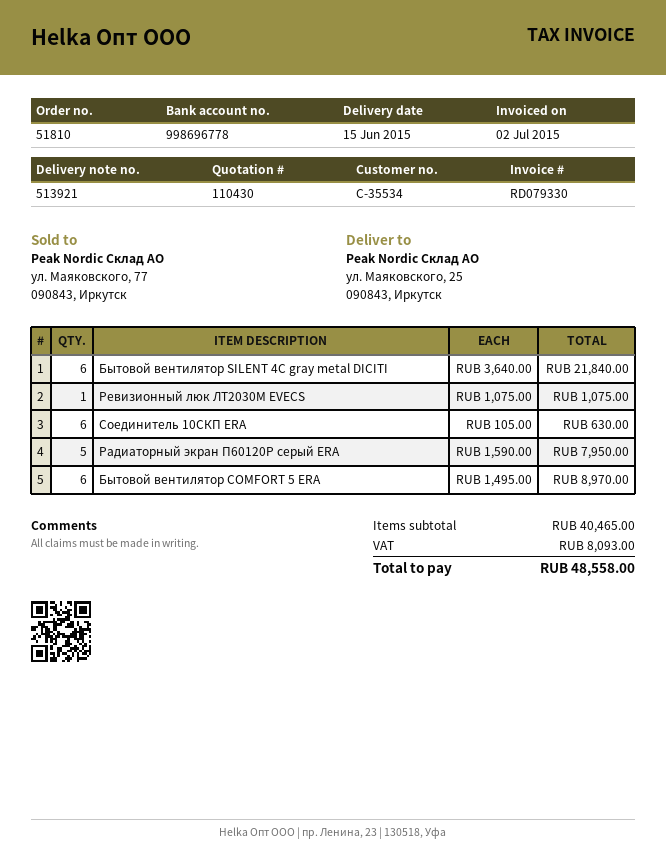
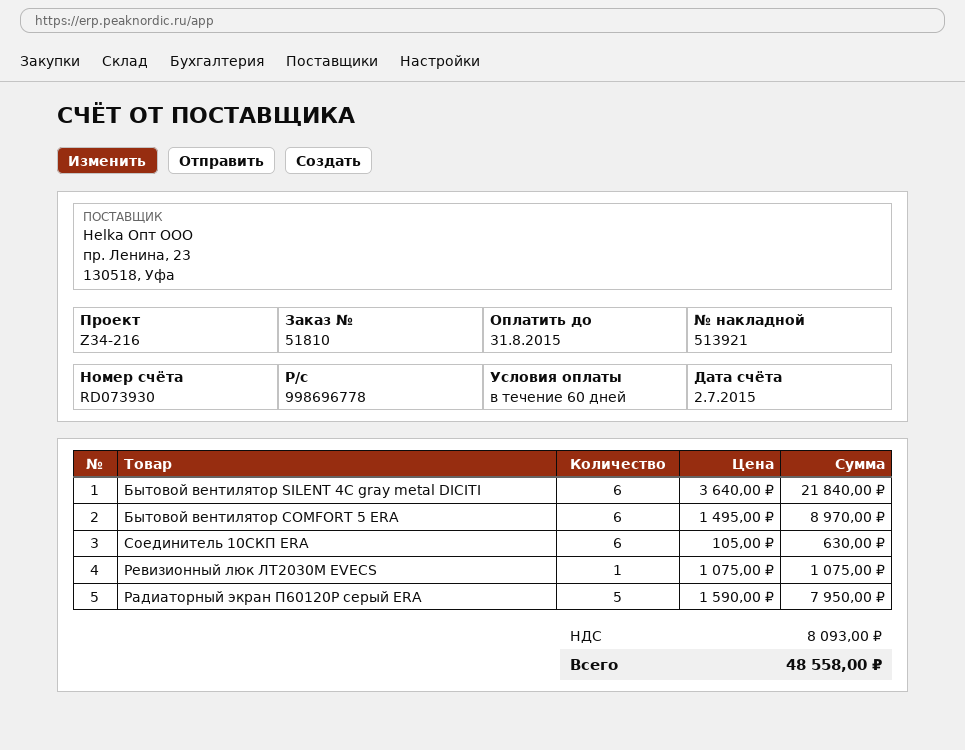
invoice number: RD079330 -> RD073930

